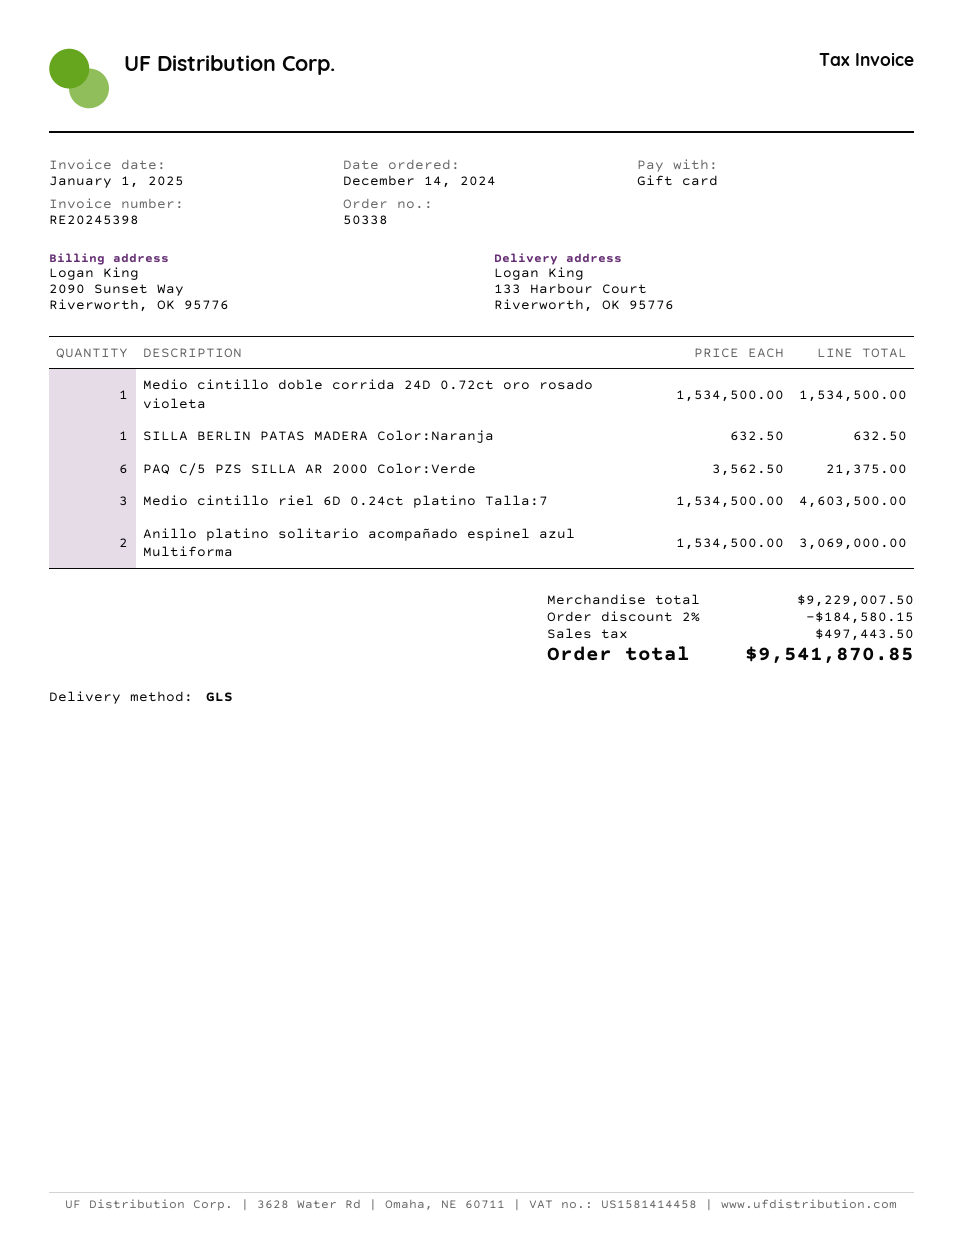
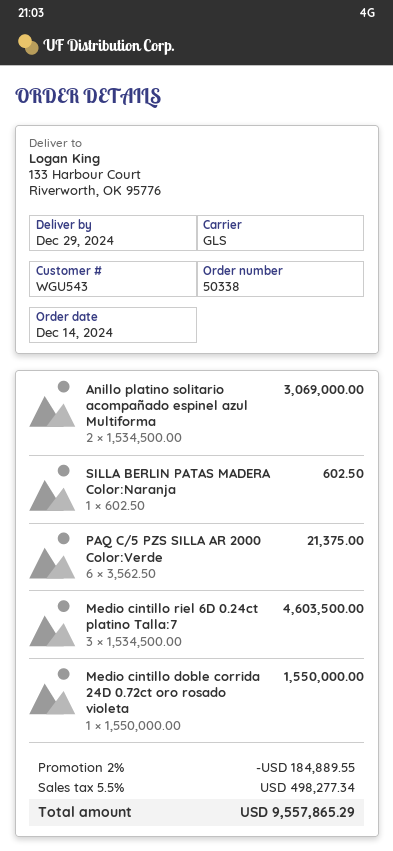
Medio cintillo doble corrida 24D 0.72ct oro rosado violeta: 1 x 1534500.00 = 1534500.00 -> 1 x 1550000.00 = 1550000.00
SILLA BERLIN PATAS MADERA Color:Naranja: 1 x 632.50 = 632.50 -> 1 x 602.50 = 602.50
discount: 2% = 184580.15 -> 2% = 184889.55
tax: 497443.50 -> 498277.34
total: 9541870.85 -> 9557865.29

